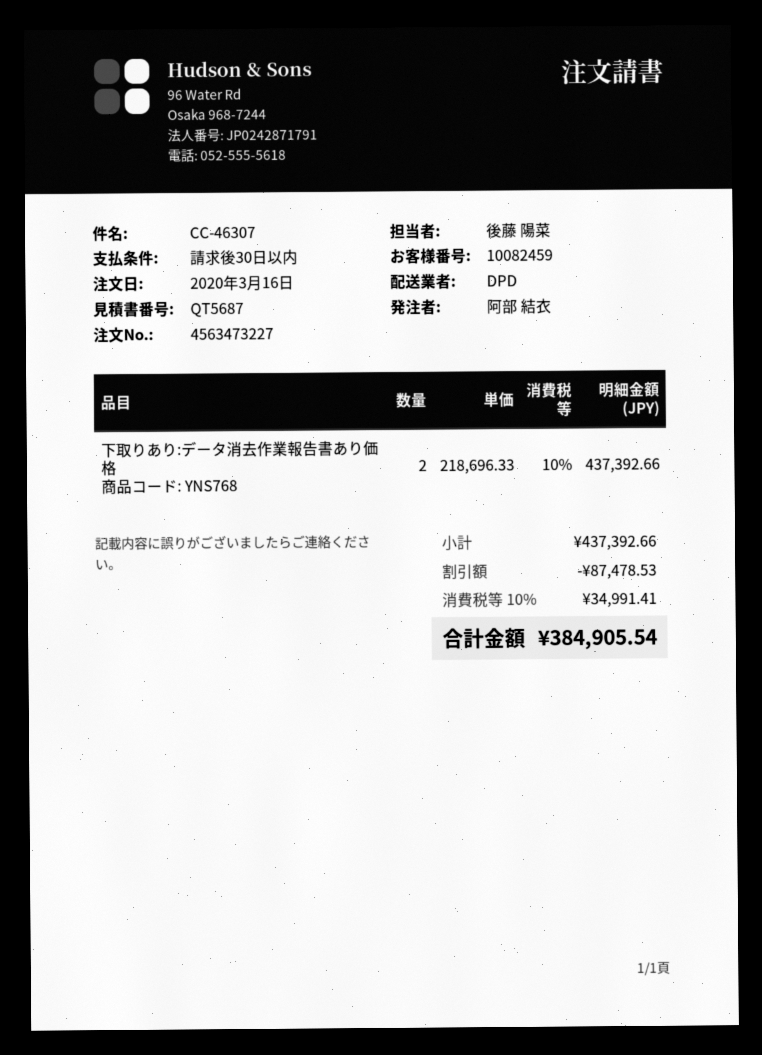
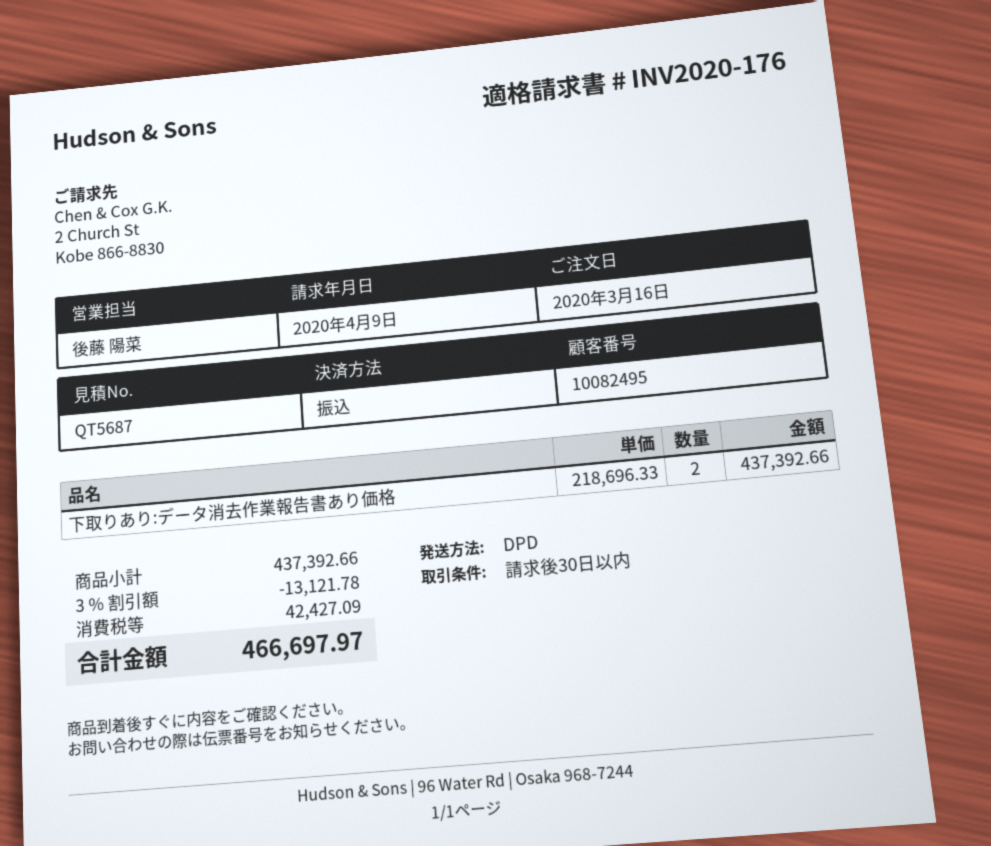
customer number: 10082459 -> 10082495
discount: 87478.53 -> 13121.78
tax: 34991.41 -> 42427.09
total: 384905.54 -> 466697.97

